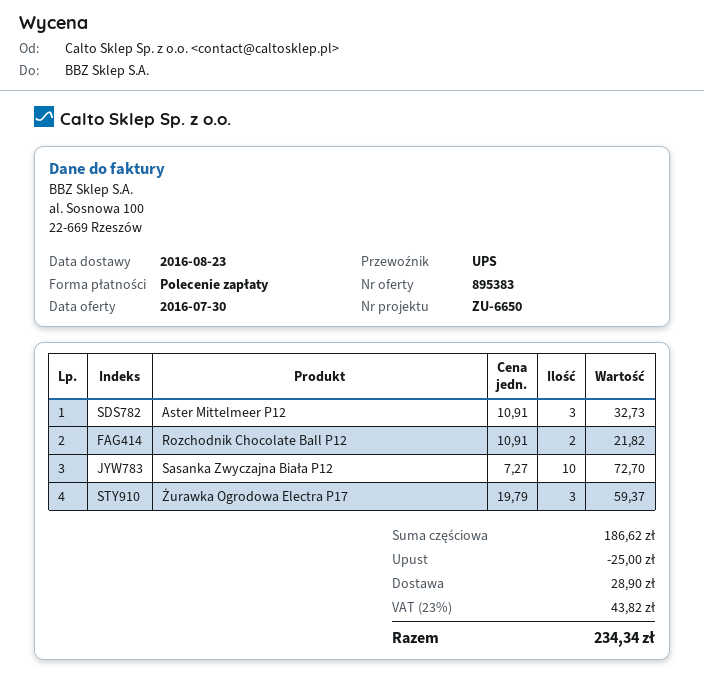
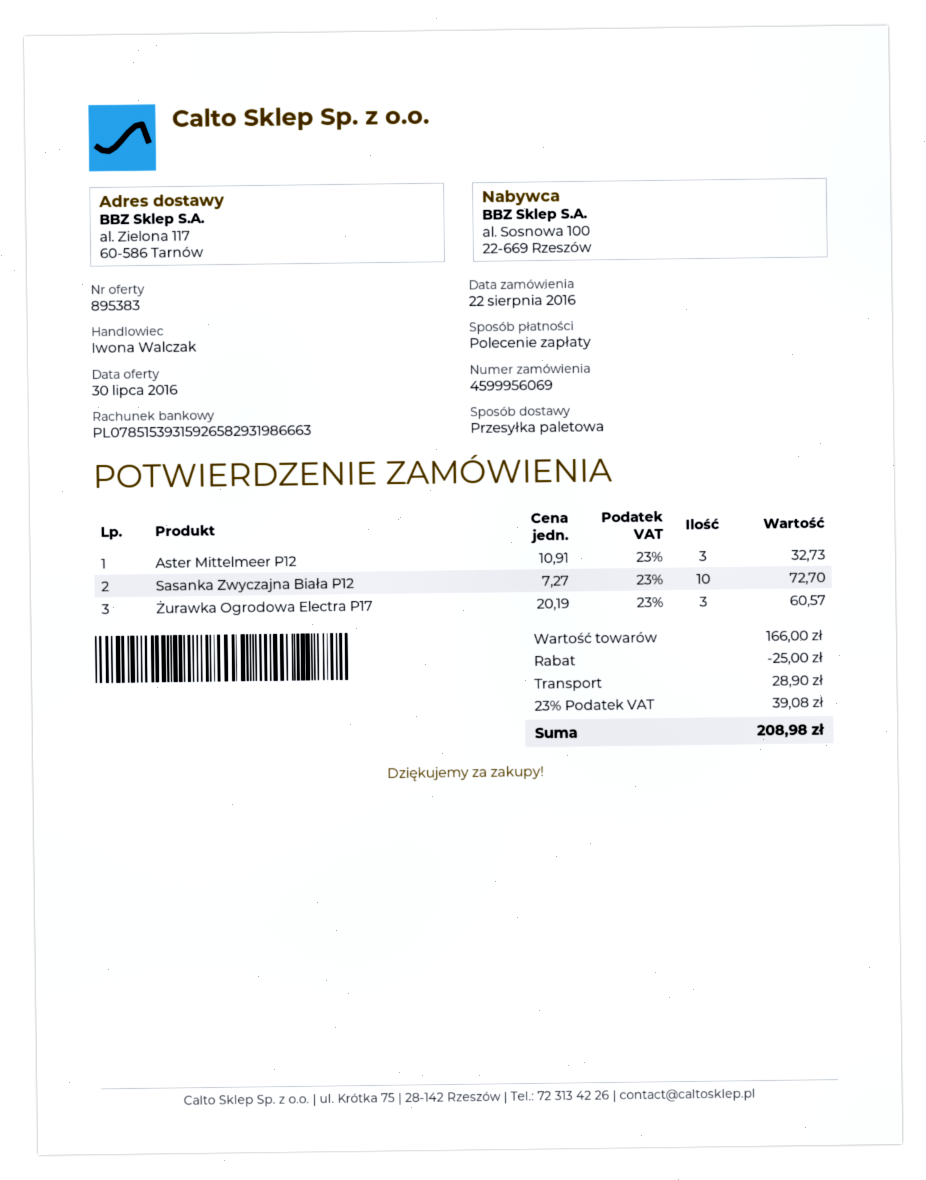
shipping method: UPS -> pallet freight
Rozchodnik Chocolate Ball P12: 2 x 10.91 = 21.82 -> none
Żurawka Ogrodowa Electra P17: 3 x 19.79 = 59.37 -> 3 x 20.19 = 60.57
subtotal: 186.62 -> 166.00
tax: 23% = 43.82 -> 23% = 39.08
total: 234.34 -> 208.98

